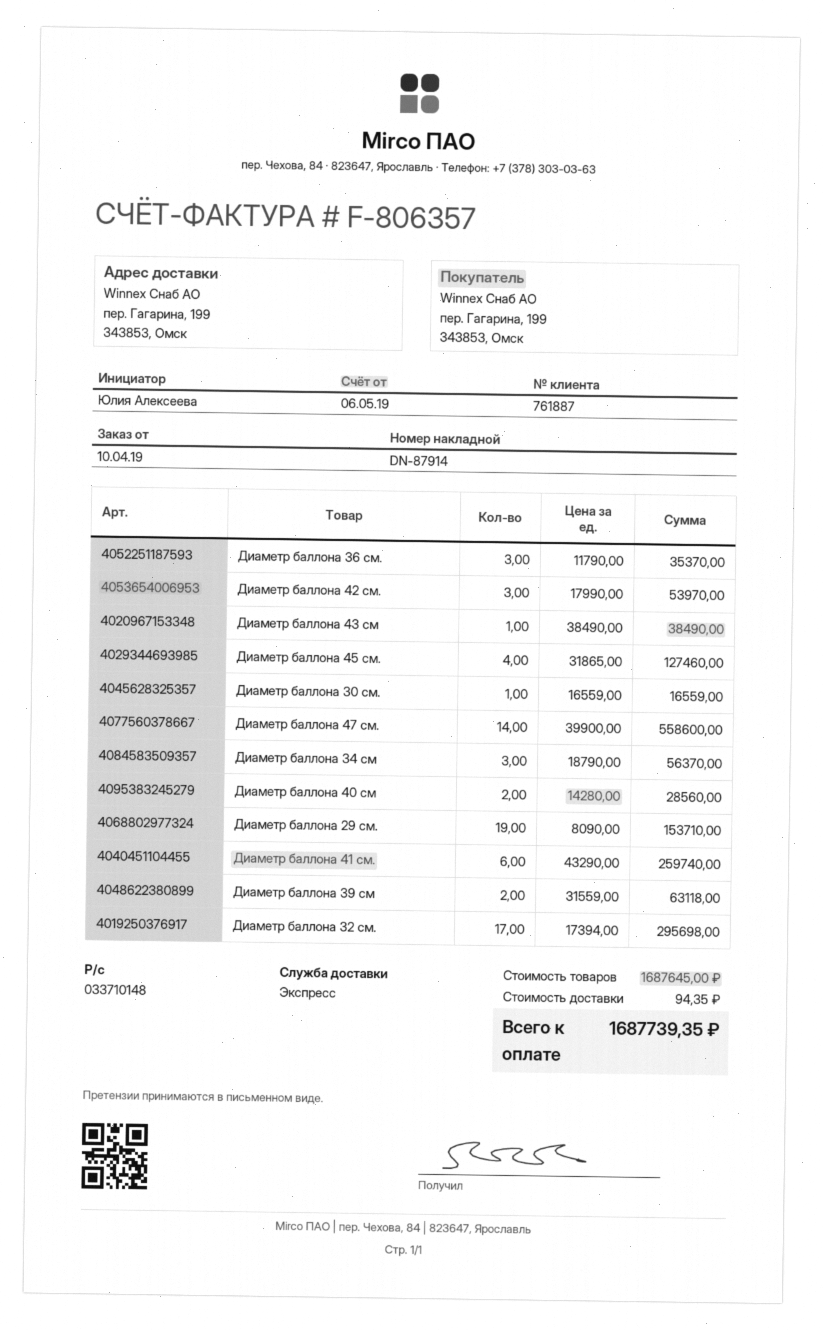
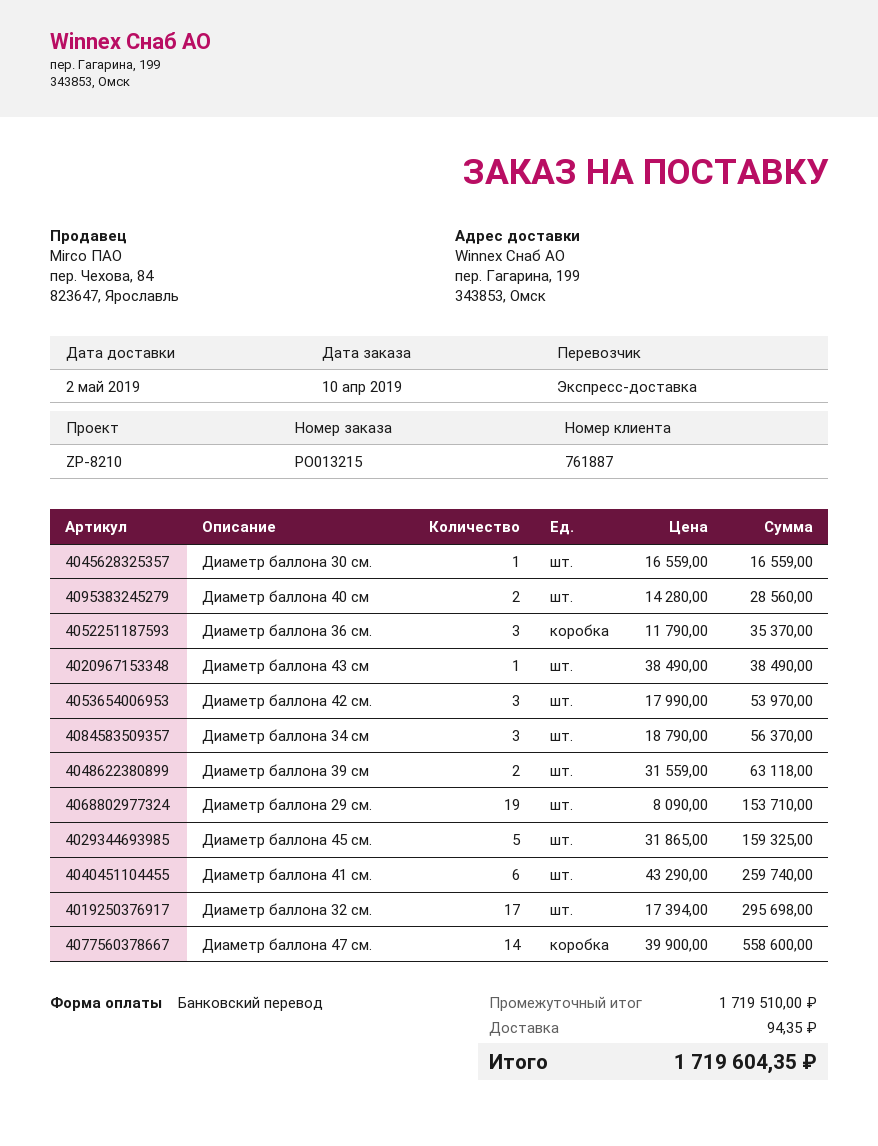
Диаметр баллона 45 см.: 4 x 31865.00 = 127460.00 -> 5 x 31865.00 = 159325.00
subtotal: 1687645.00 -> 1719510.00
total: 1687739.35 -> 1719604.35

